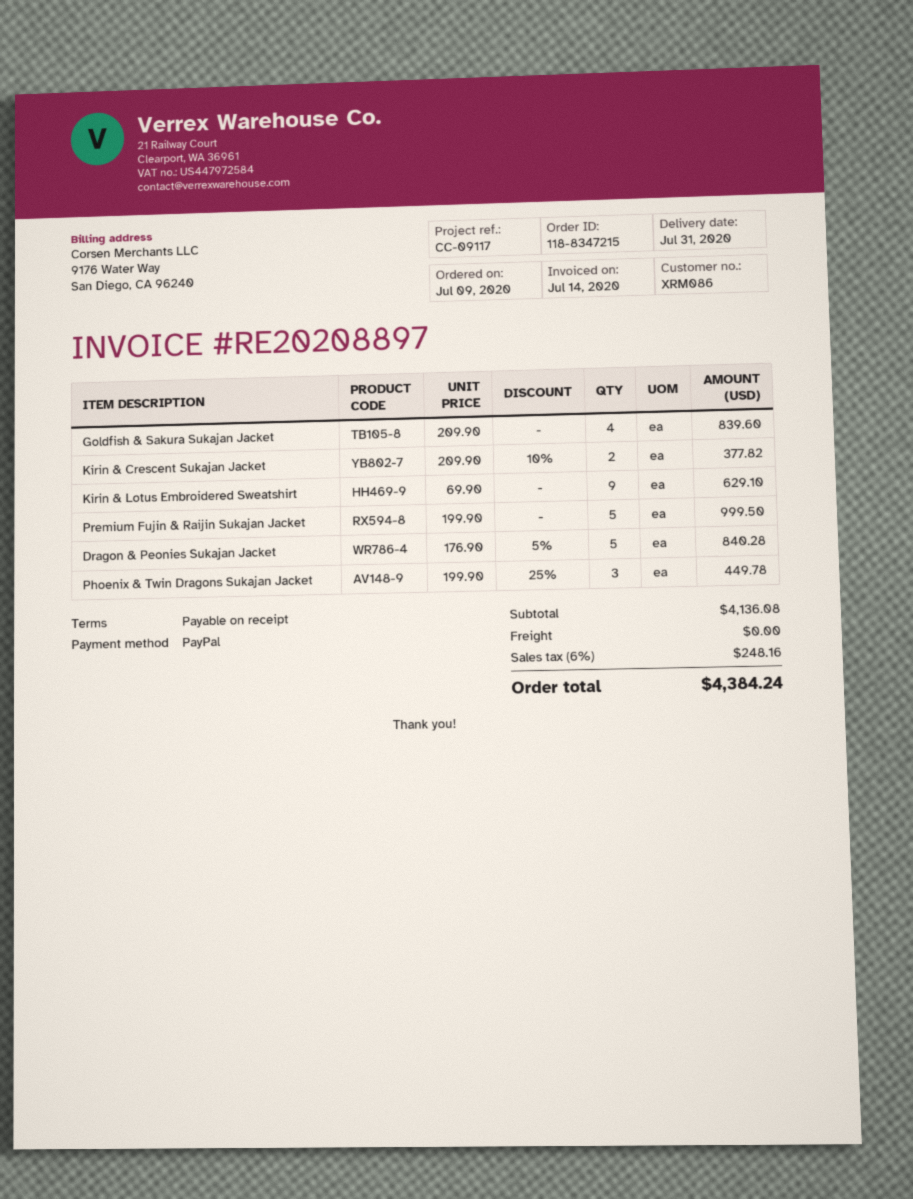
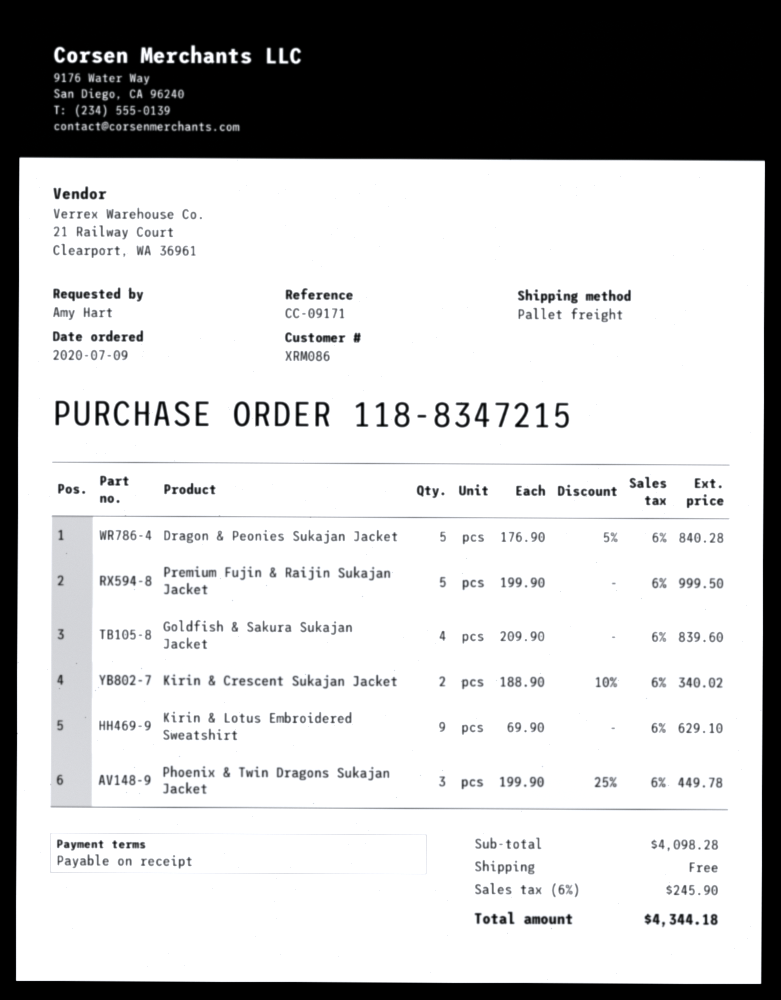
reference: CC-09117 -> CC-09171
Kirin & Crescent Sukajan Jacket: 2 x 209.90 - 10% = 377.82 -> 2 x 188.90 - 10% = 340.02
subtotal: 4136.08 -> 4098.28
tax: 6% = 248.16 -> 6% = 245.90
total: 4384.24 -> 4344.18

